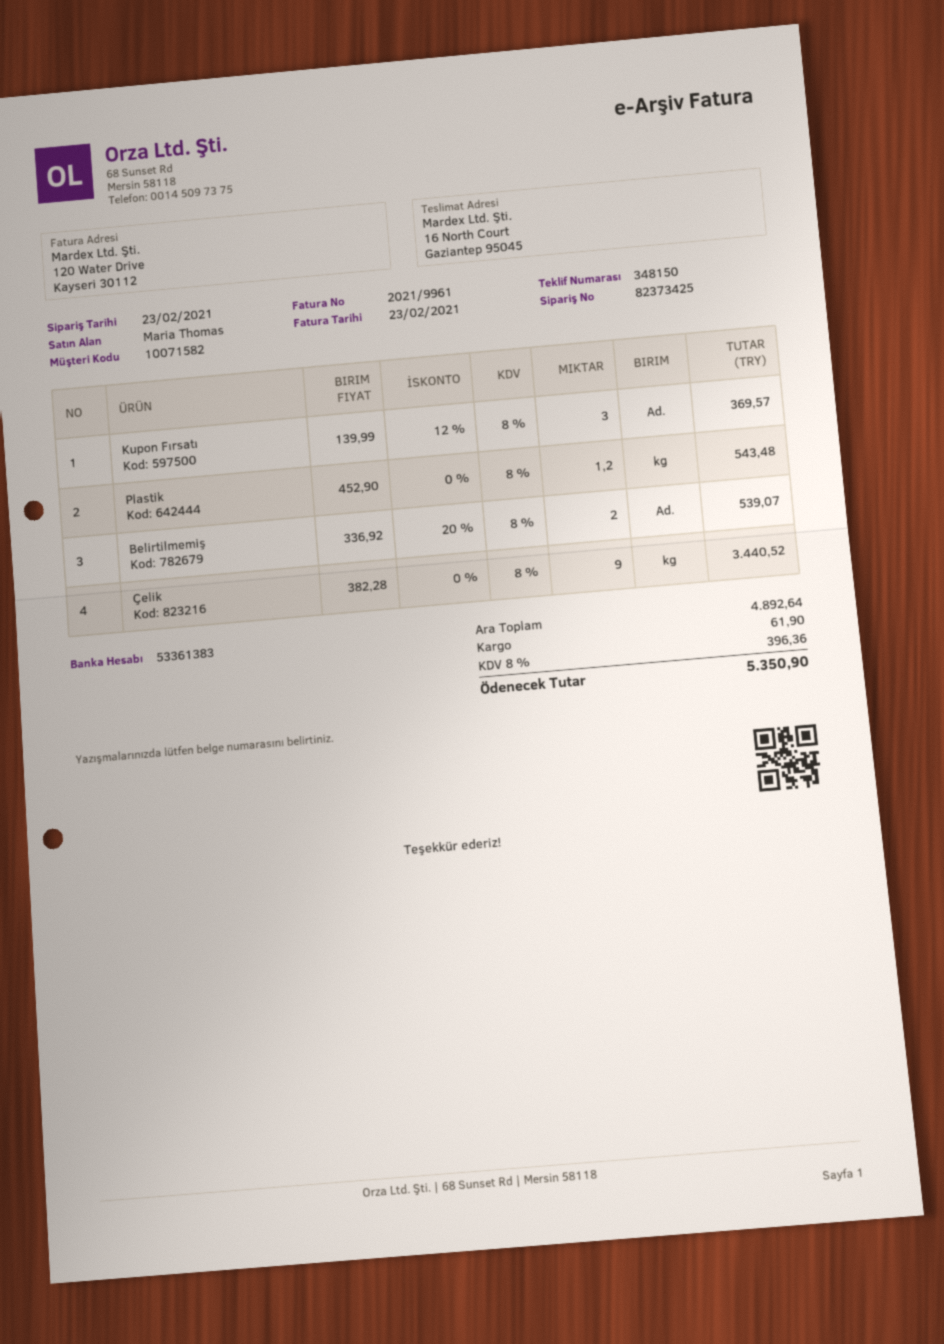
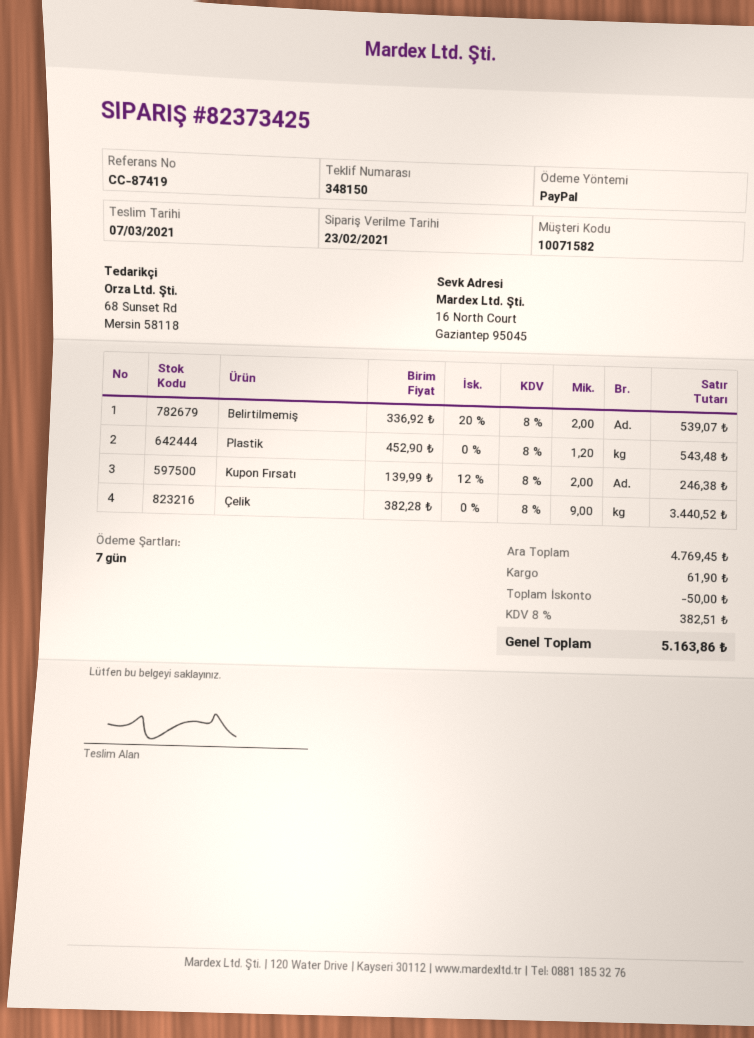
Kupon Fırsatı: 3 x 139.99 - 12% = 369.57 -> 2 x 139.99 - 12% = 246.38
subtotal: 4892.64 -> 4769.45
discount: none -> 50.00
tax: 8% = 396.36 -> 8% = 382.51
total: 5350.90 -> 5163.86

